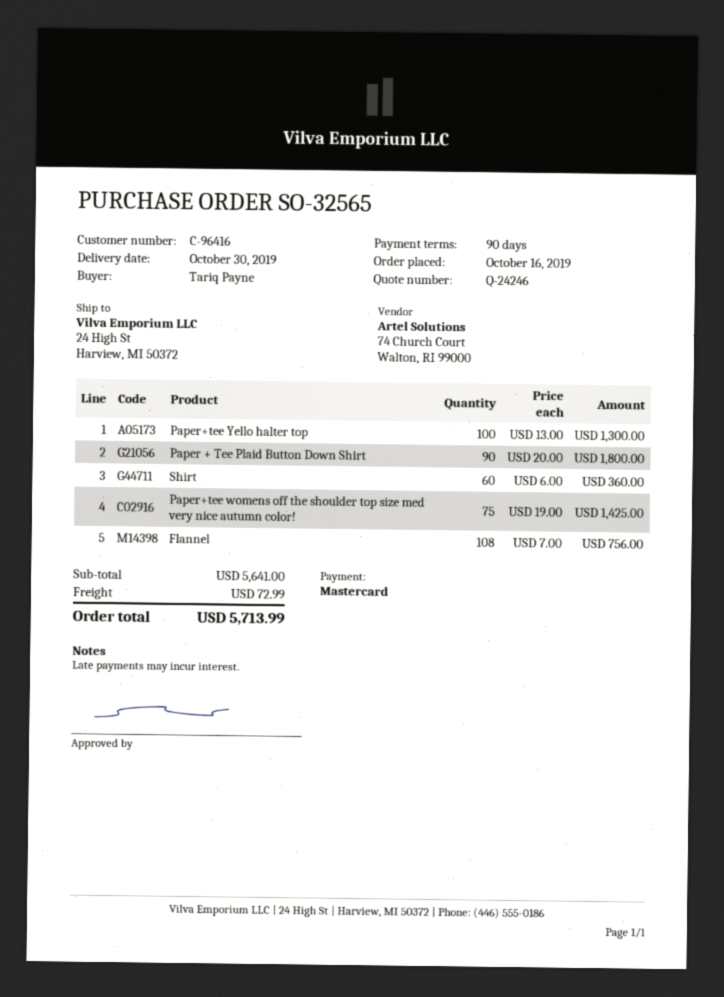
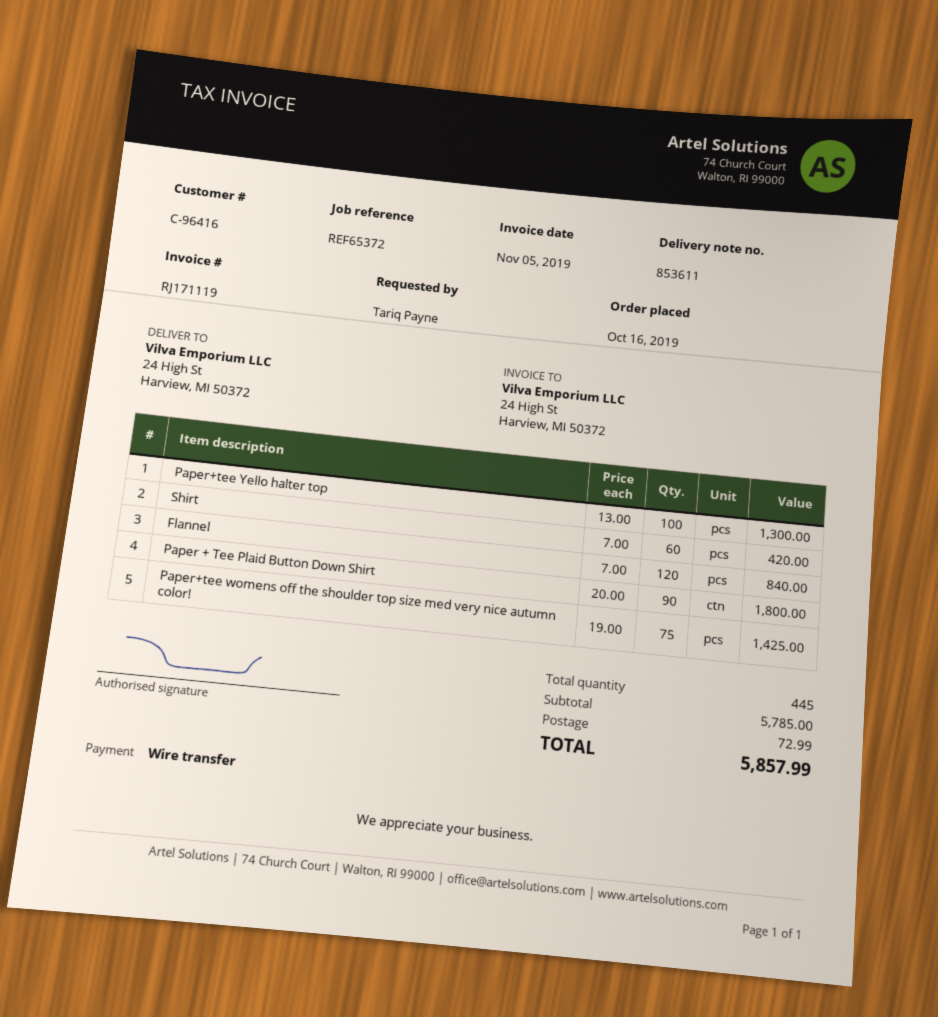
payment method: Mastercard -> bank transfer
Shirt: 60 x 6.00 = 360.00 -> 60 x 7.00 = 420.00
Flannel: 108 x 7.00 = 756.00 -> 120 x 7.00 = 840.00
subtotal: 5641.00 -> 5785.00
total: 5713.99 -> 5857.99

